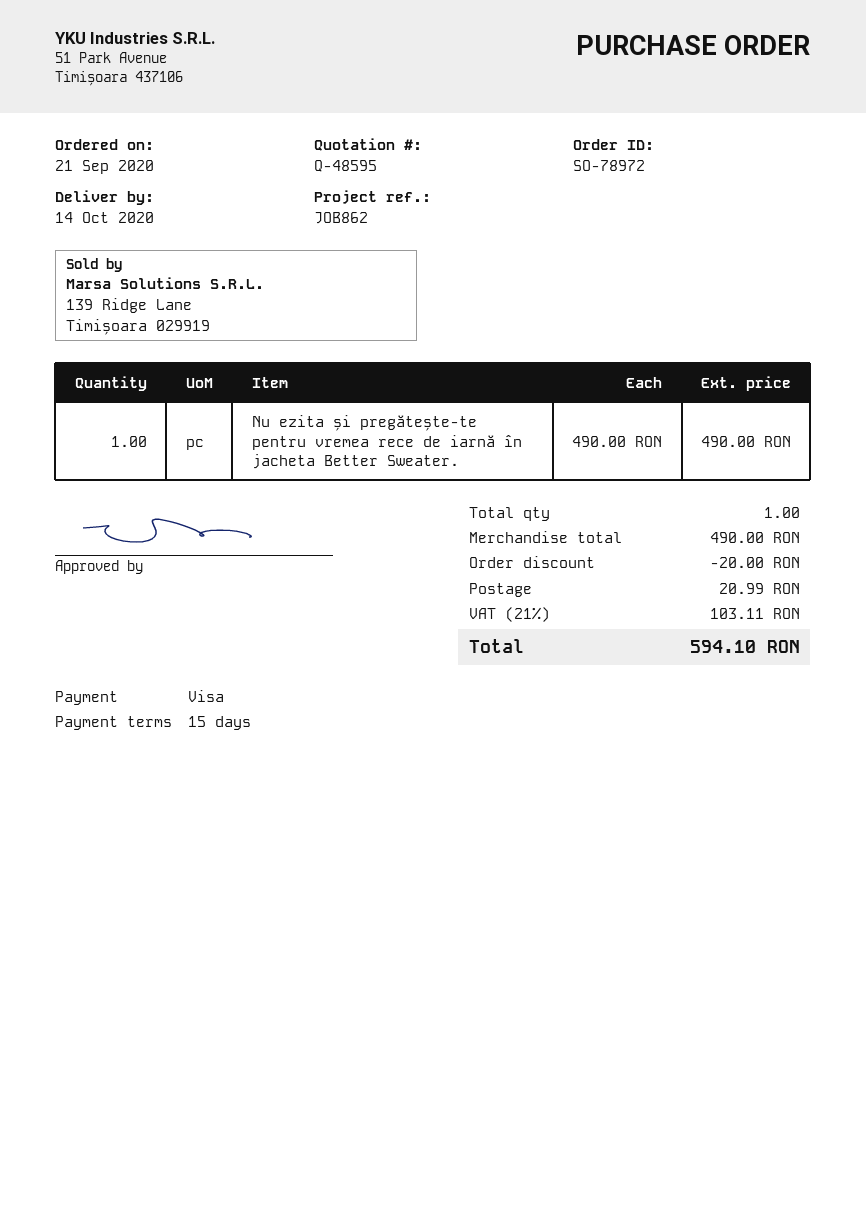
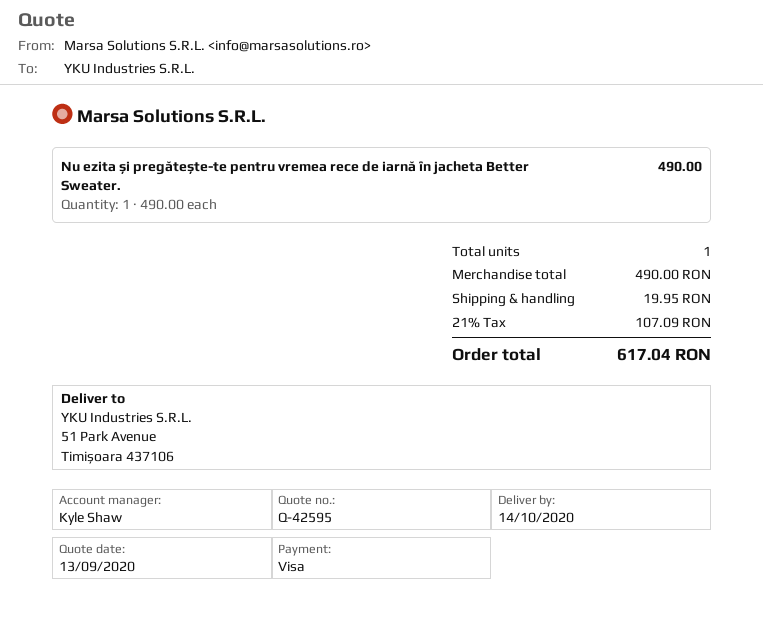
quote number: Q-48595 -> Q-42595
discount: 20.00 -> none
shipping: 20.99 -> 19.95
tax: 21% = 103.11 -> 21% = 107.09
total: 594.10 -> 617.04

